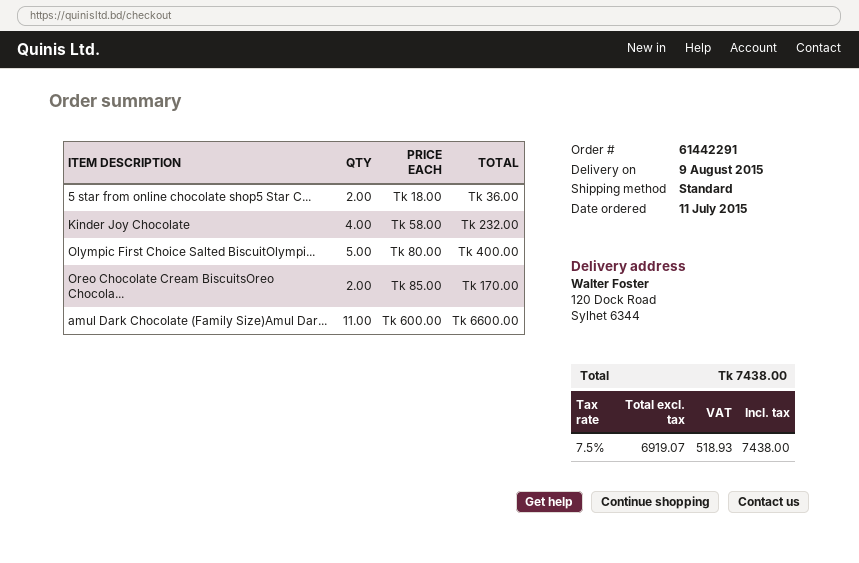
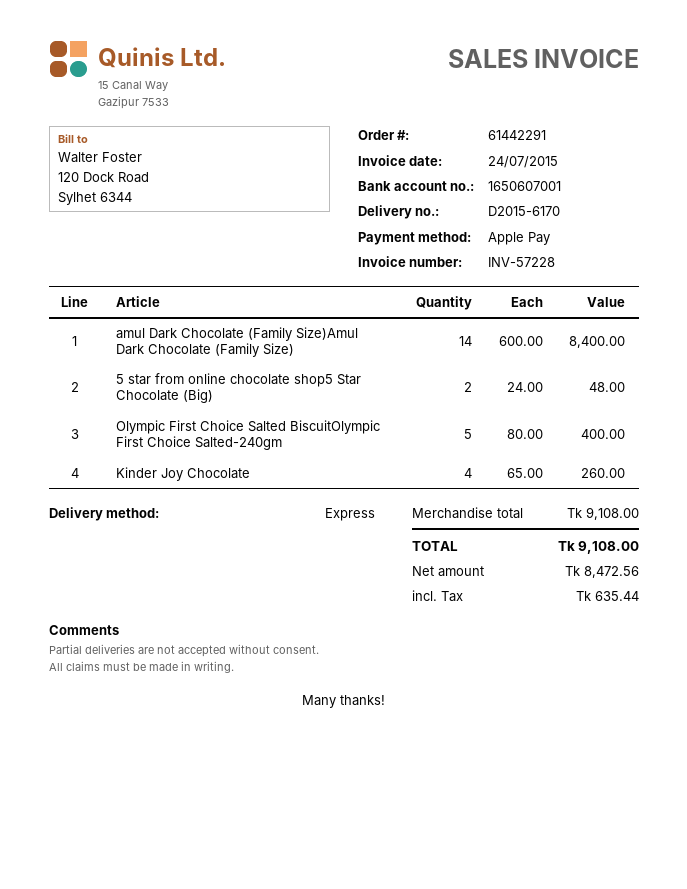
shipping method: standard -> express
5 star from online chocolate shop5 Star C...: 2 x 18.00 = 36.00 -> 2 x 24.00 = 48.00
Kinder Joy Chocolate: 4 x 58.00 = 232.00 -> 4 x 65.00 = 260.00
Oreo Chocolate Cream BiscuitsOreo Chocola...: 2 x 85.00 = 170.00 -> none
amul Dark Chocolate (Family Size)Amul Dar...: 11 x 600.00 = 6600.00 -> 14 x 600.00 = 8400.00
net: 6919.07 -> 8472.56
tax: 518.93 -> 635.44
total: 7438.00 -> 9108.00

